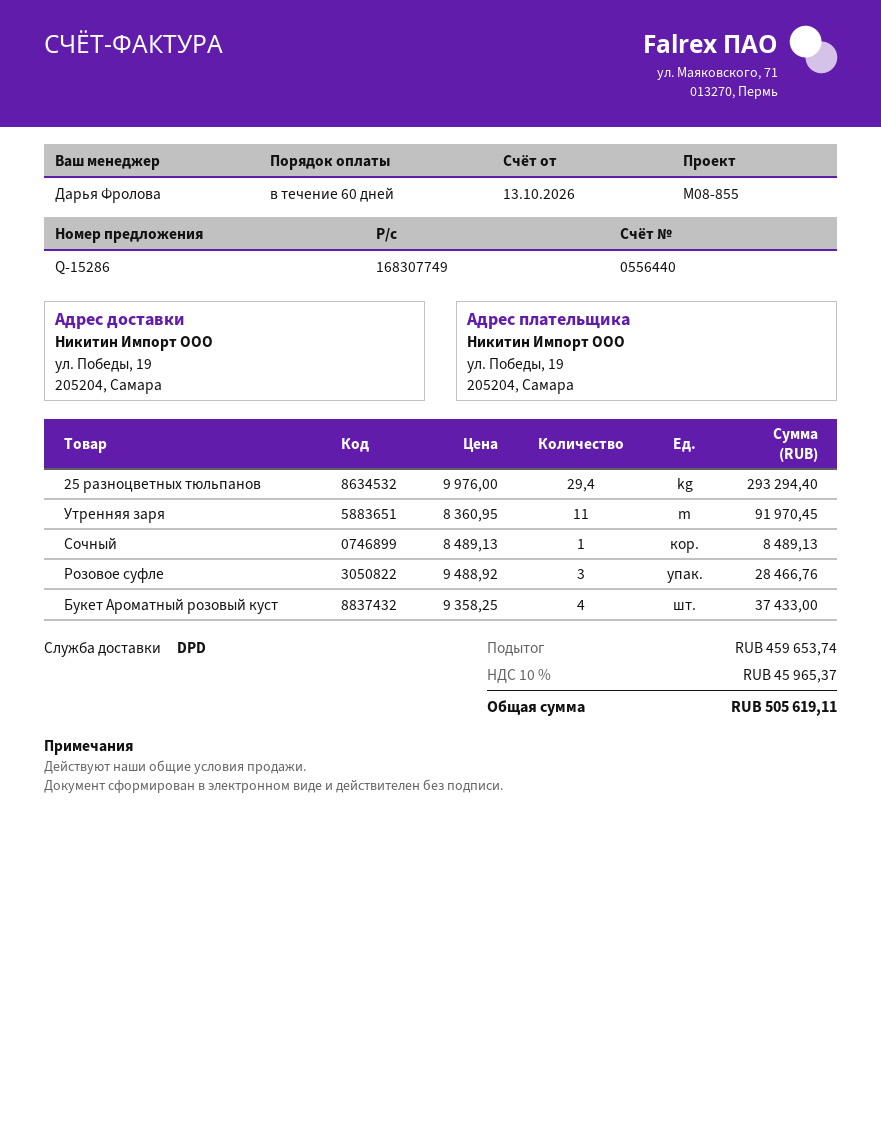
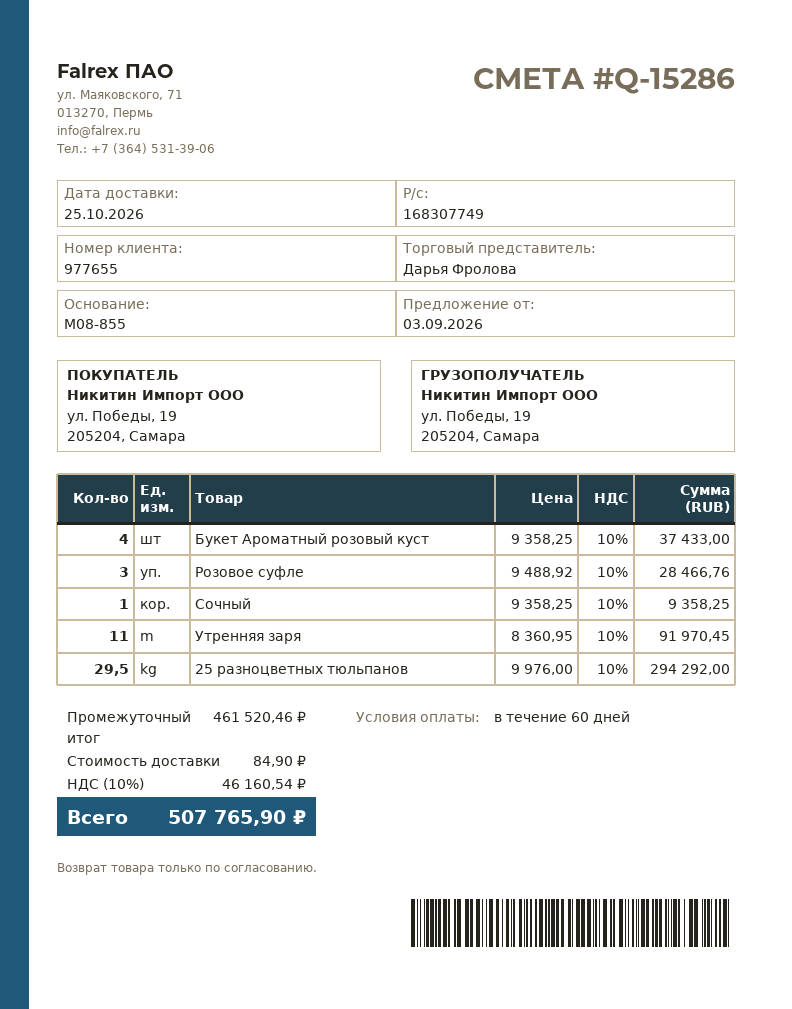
25 разноцветных тюльпанов: 29.4 x 9976.00 = 293294.40 -> 29.5 x 9976.00 = 294292.00
Сочный: 1 x 8489.13 = 8489.13 -> 1 x 9358.25 = 9358.25
subtotal: 459653.74 -> 461520.46
shipping: none -> 84.90
tax: 10% = 45965.37 -> 10% = 46160.54
total: 505619.11 -> 507765.90

